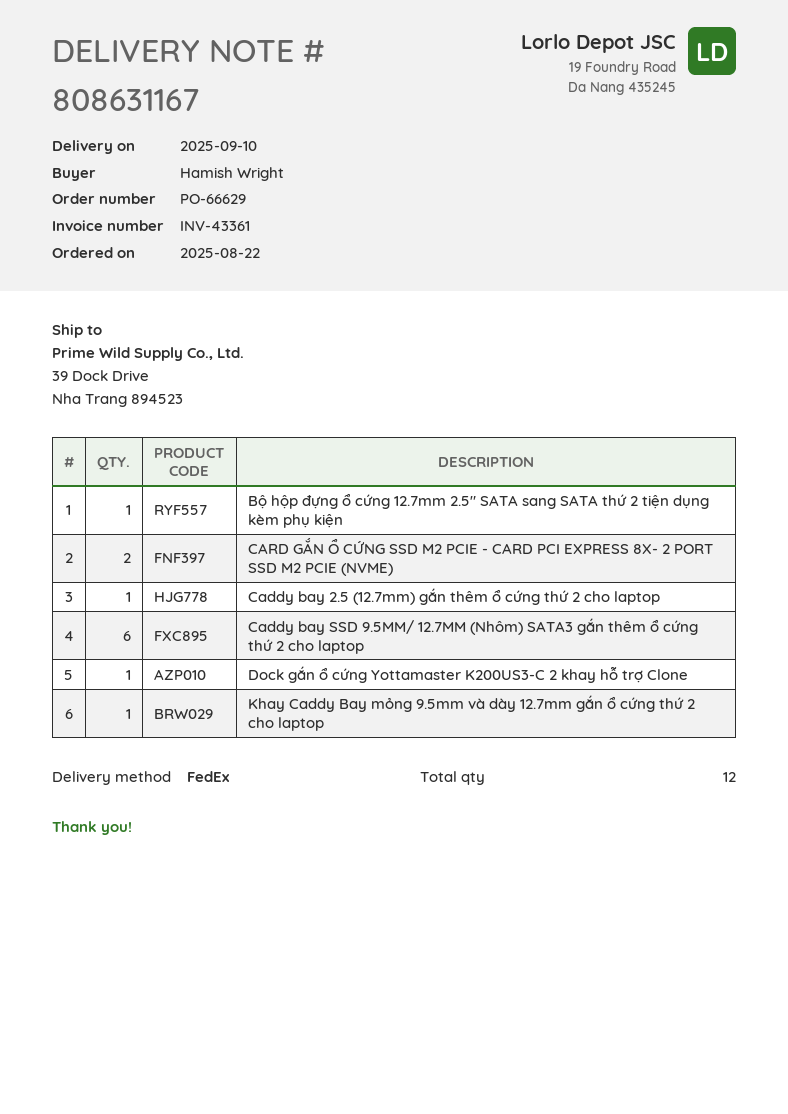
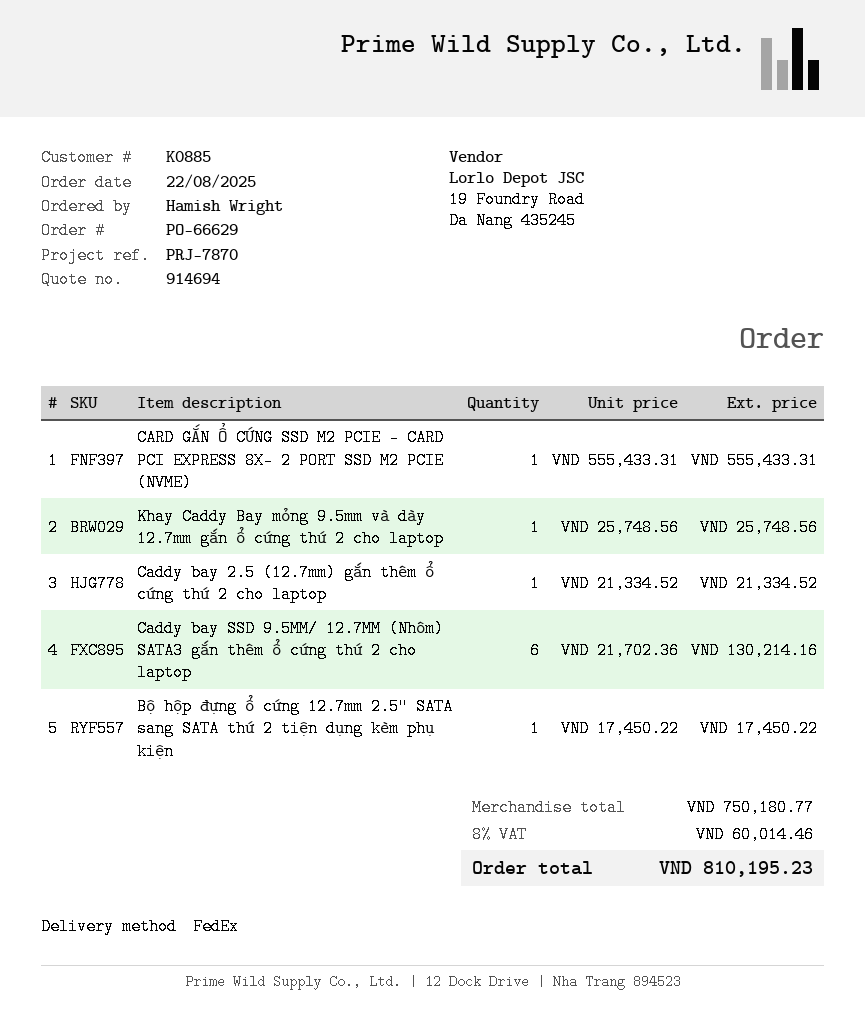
CARD GẮN Ổ CỨNG SSD M2 PCIE - CARD PCI EXPRESS 8X- 2 PORT SSD M2 PCIE (NVME): 2 -> 1
Dock gắn ổ cứng Yottamaster K200US3-C 2 khay hỗ trợ Clone: 1 -> none

